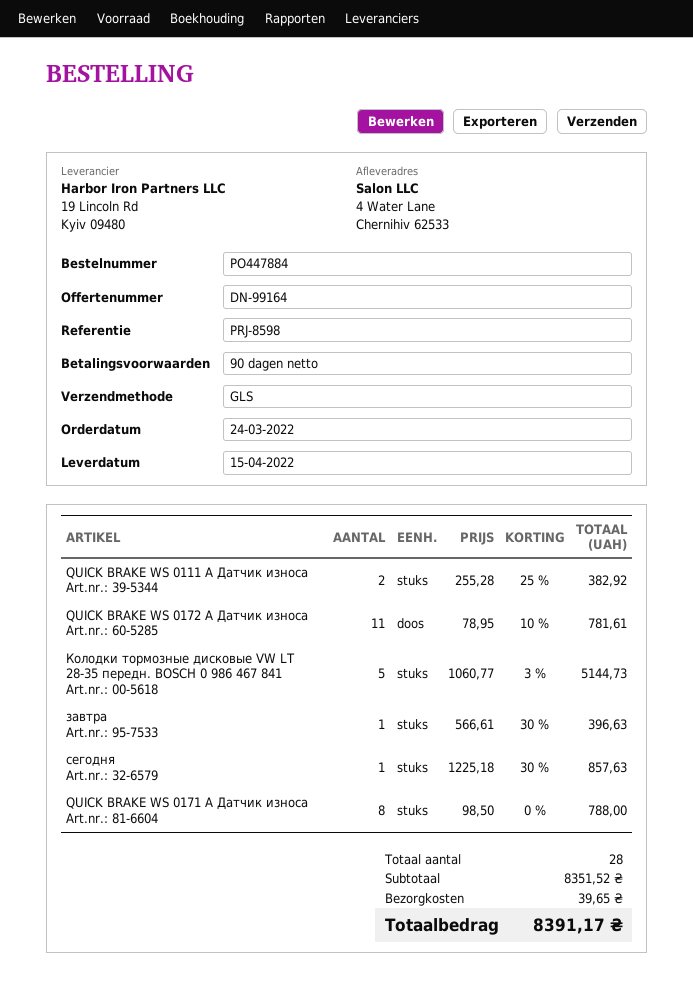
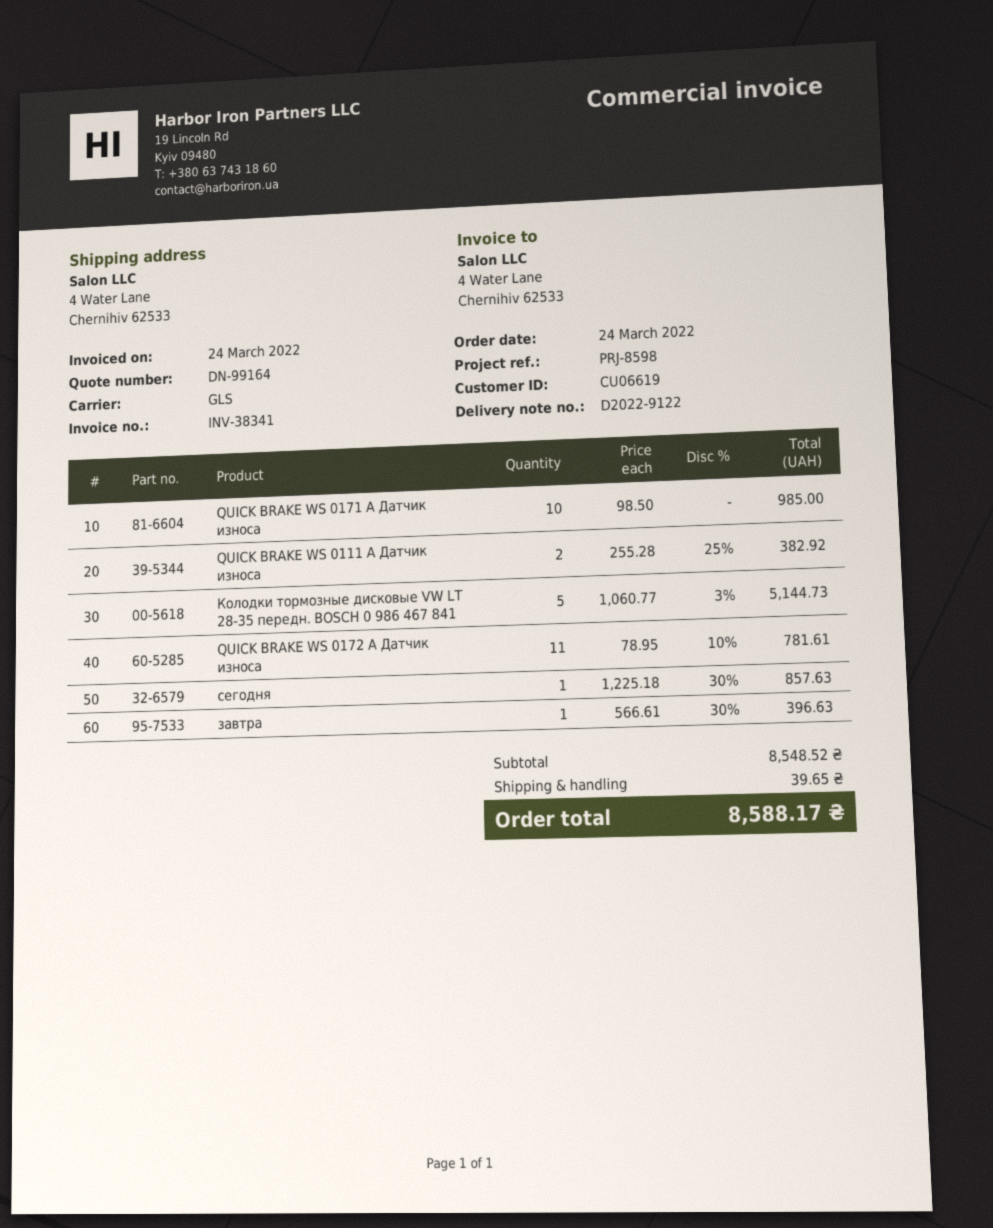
QUICK BRAKE WS 0171 A Датчик износа: 8 x 98.50 = 788.00 -> 10 x 98.50 = 985.00
subtotal: 8351.52 -> 8548.52
total: 8391.17 -> 8588.17

